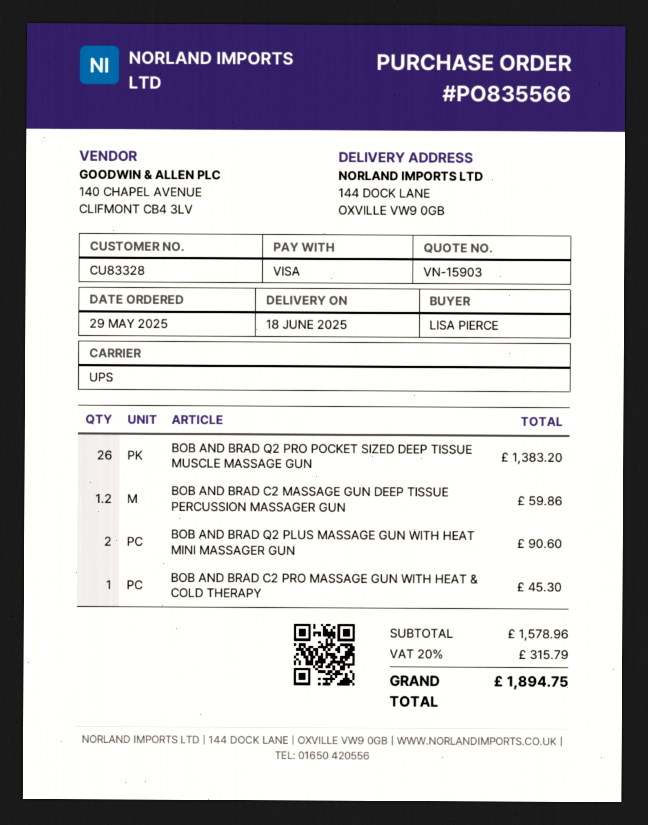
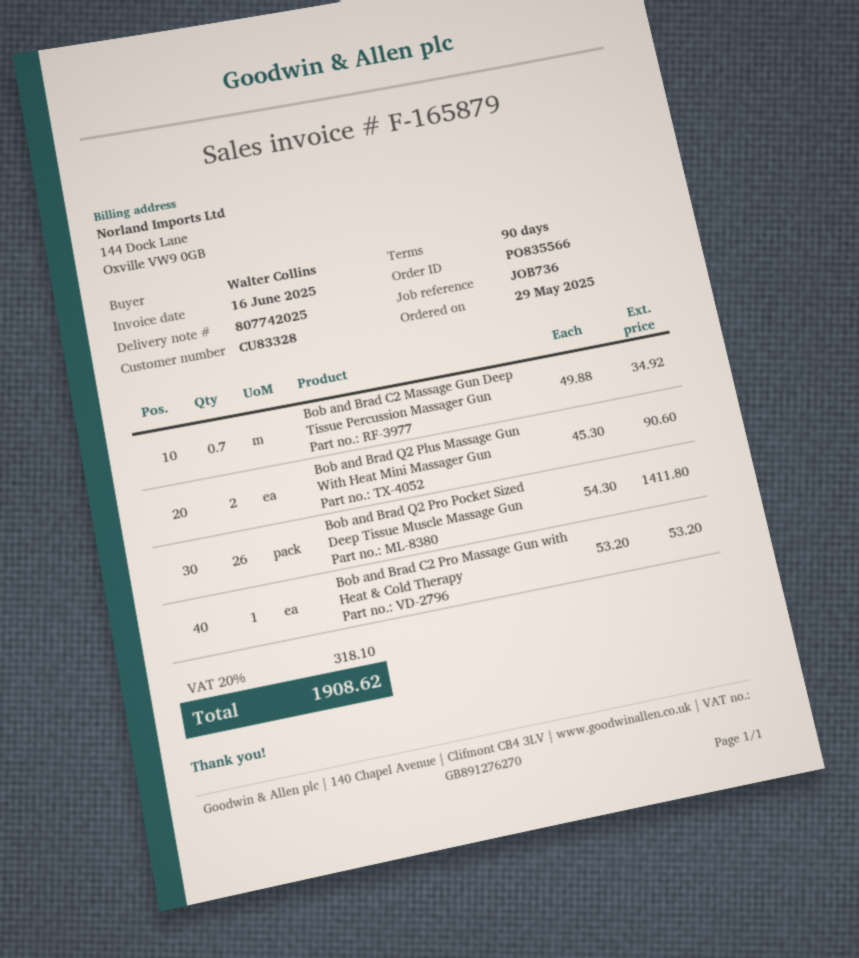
ordered by: LISA PIERCE -> Walter Collins
BOB AND BRAD Q2 PRO POCKET SIZED DEEP TISSUE MUSCLE MASSAGE GUN: 26 for 1383.20 -> 26 for 1411.80
BOB AND BRAD C2 MASSAGE GUN DEEP TISSUE PERCUSSION MASSAGER GUN: 1.2 for 59.86 -> 0.7 for 34.92
BOB AND BRAD C2 PRO MASSAGE GUN WITH HEAT & COLD THERAPY: 1 for 45.30 -> 1 for 53.20
tax: 20% = 315.79 -> 20% = 318.10
total: 1894.75 -> 1908.62

